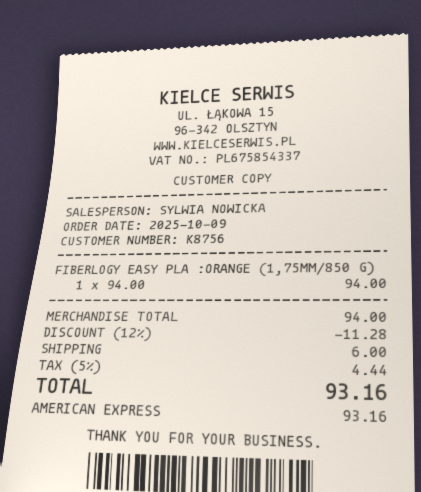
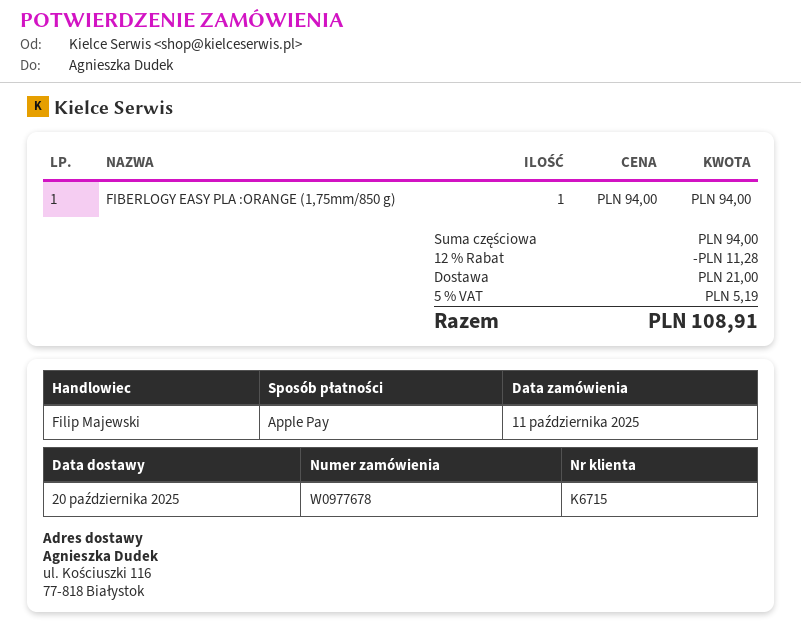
order date: 2025-10-09 -> 2025-10-11
customer number: K8756 -> K6715
sales rep: SYLWIA NOWICKA -> Filip Majewski
payment method: American Express -> Apple Pay
shipping: 6.00 -> 21.00
tax: 5% = 4.44 -> 5% = 5.19
total: 93.16 -> 108.91

